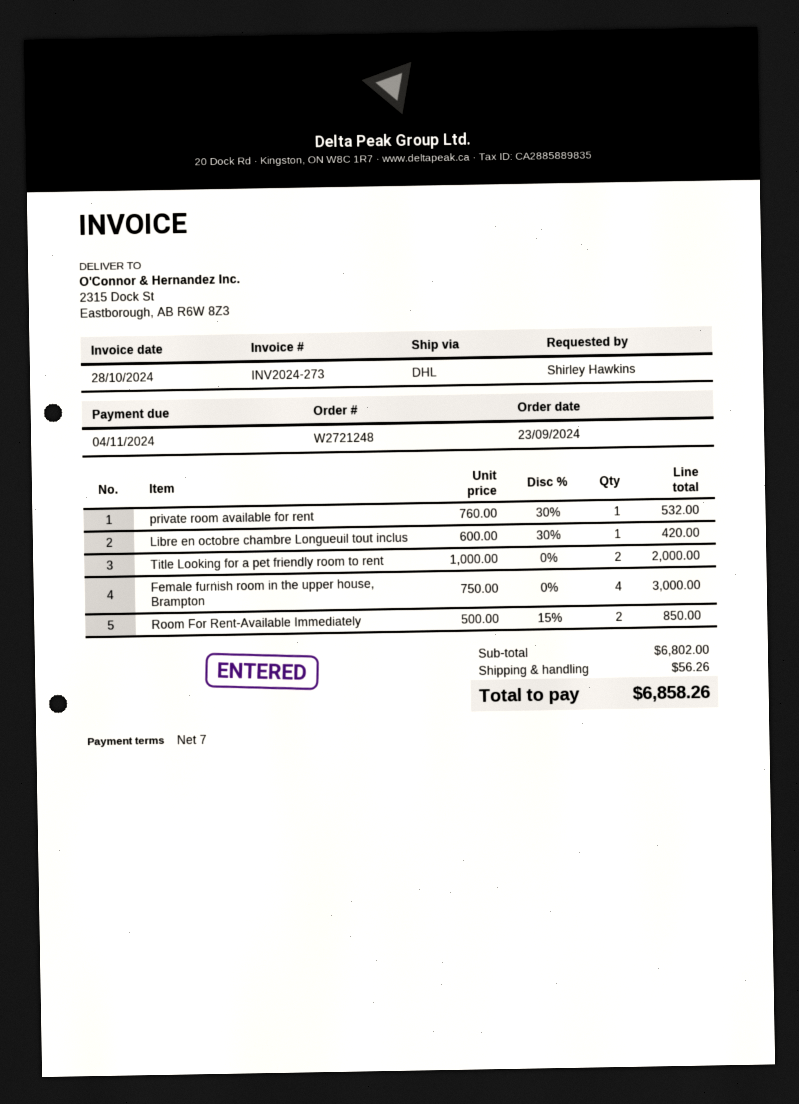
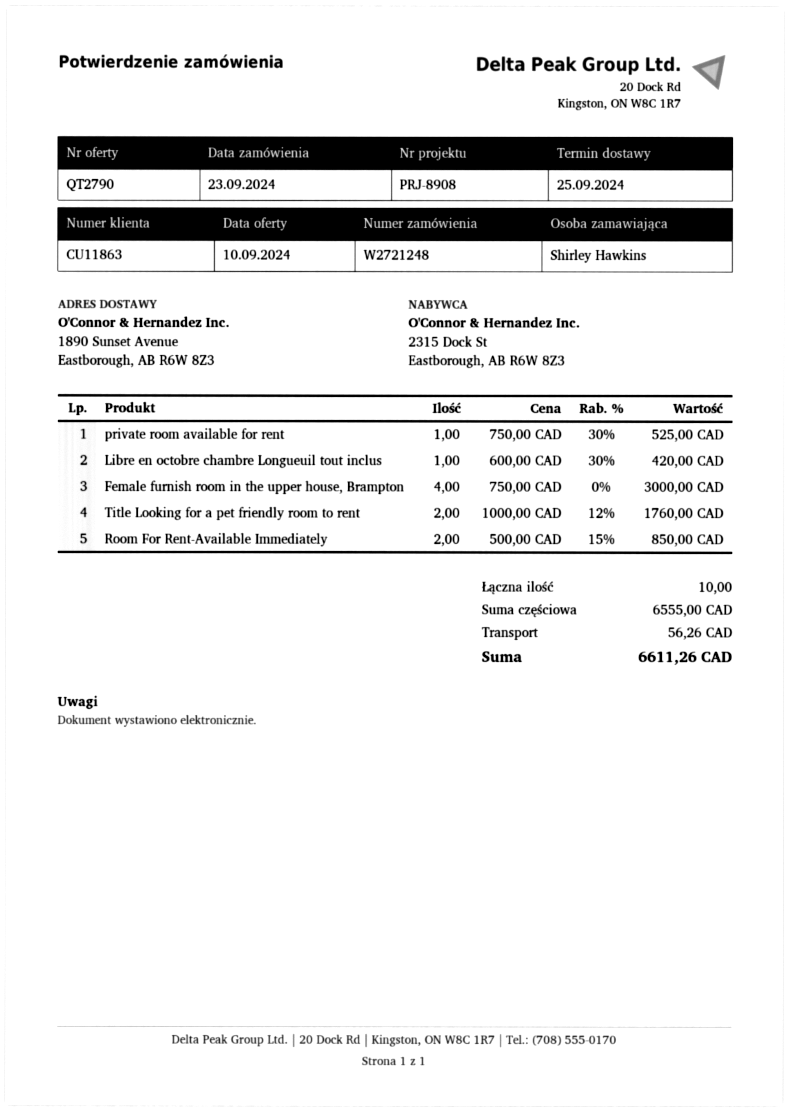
ship to: 2315 Dock St, Eastborough, AB R6W 8Z3 -> 1890 Sunset Avenue, Eastborough, AB R6W 8Z3
private room available for rent: 1 x 760.00 - 30% = 532.00 -> 1 x 750.00 - 30% = 525.00
Title Looking for a pet friendly room to rent: 2 x 1000.00 = 2000.00 -> 2 x 1000.00 - 12% = 1760.00
subtotal: 6802.00 -> 6555.00
total: 6858.26 -> 6611.26

